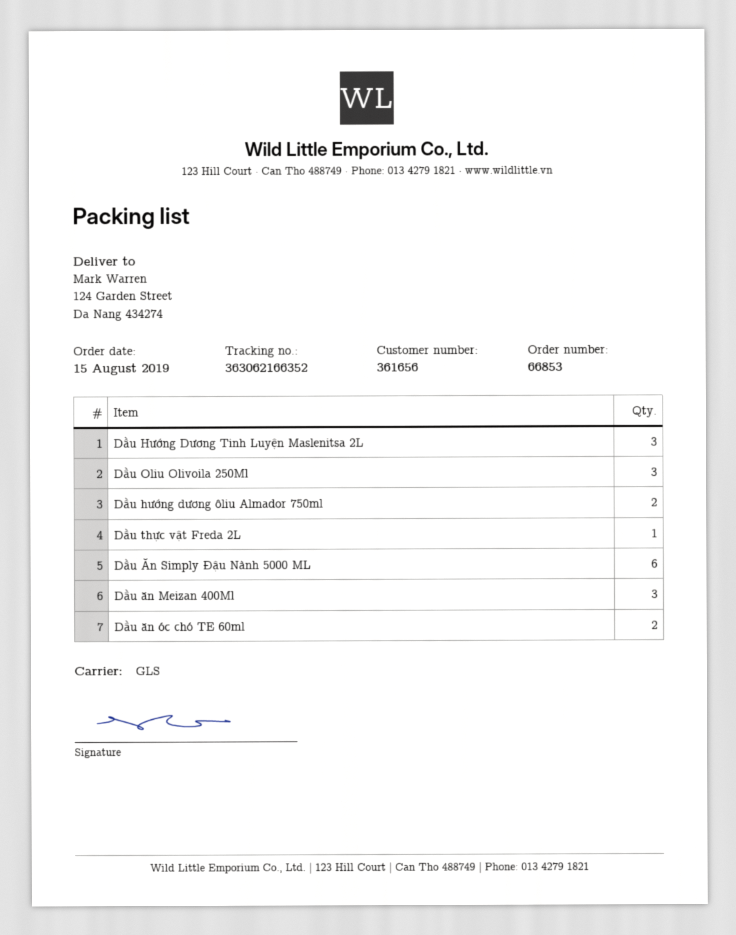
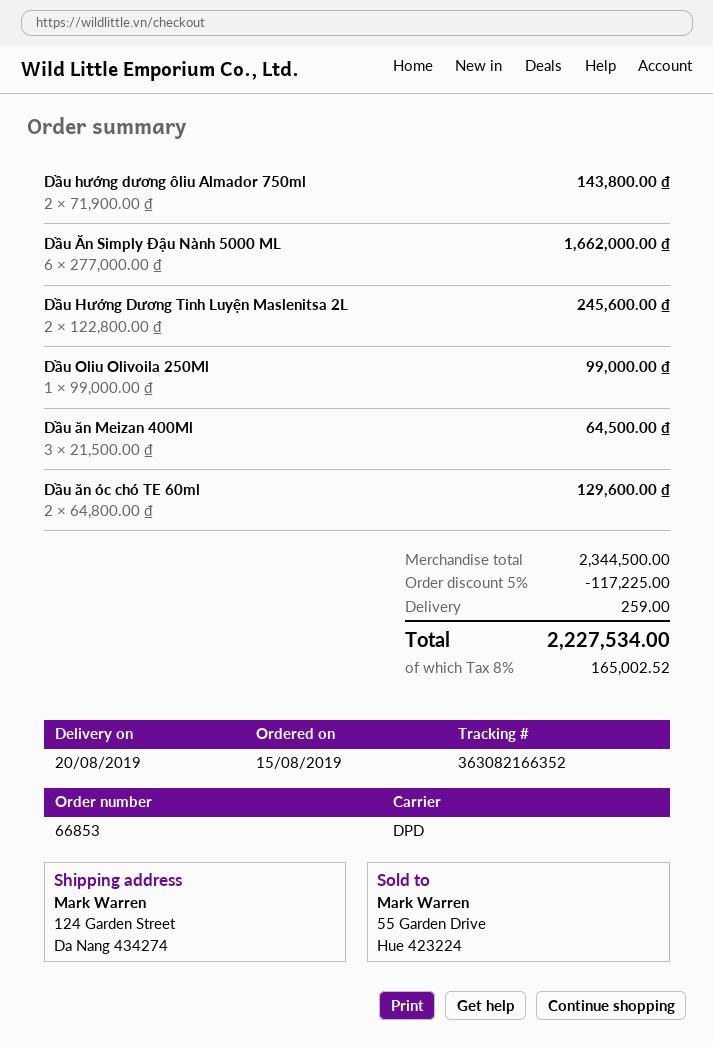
shipping method: GLS -> DPD
tracking number: 363062166352 -> 363082166352
Dầu Hướng Dương Tinh Luyện Maslenitsa 2L: 3 -> 2
Dầu Oliu Olivoila 250Ml: 3 -> 1
Dầu thực vật Freda 2L: 1 -> none

